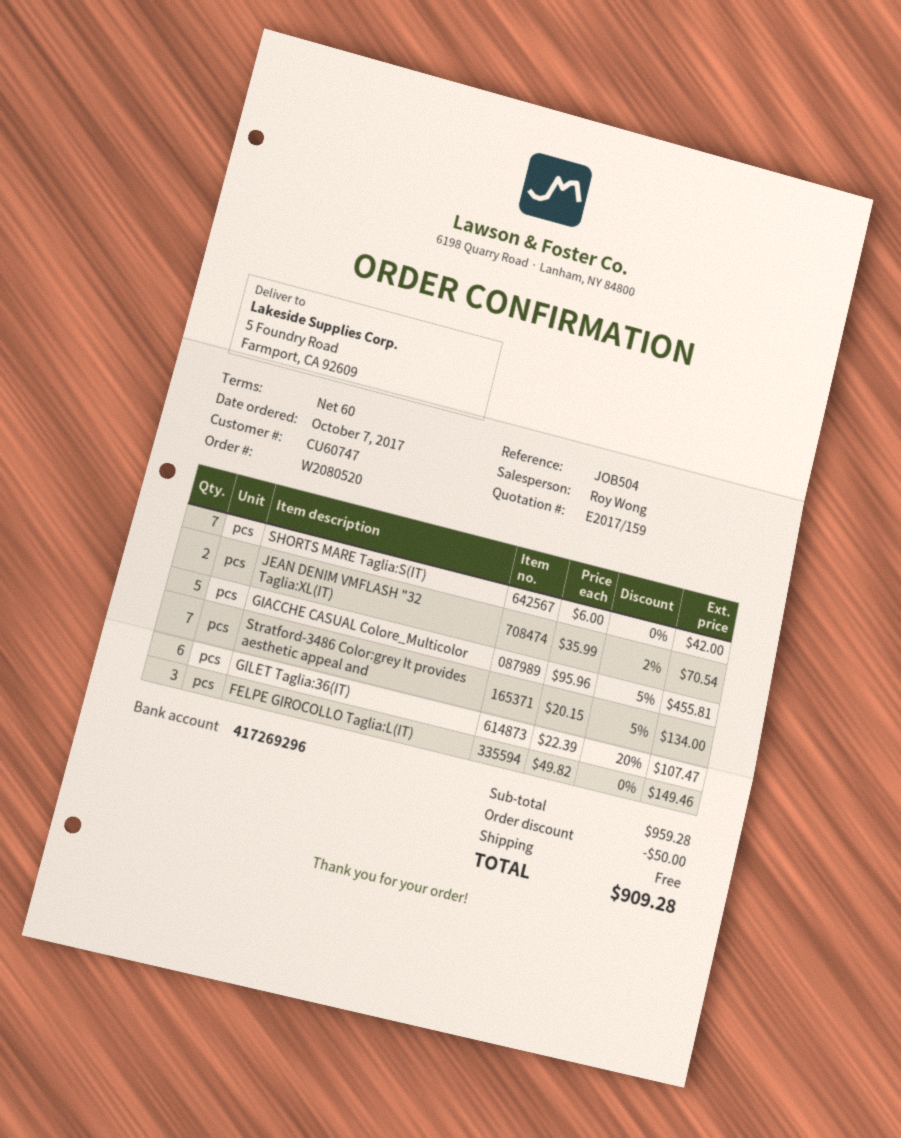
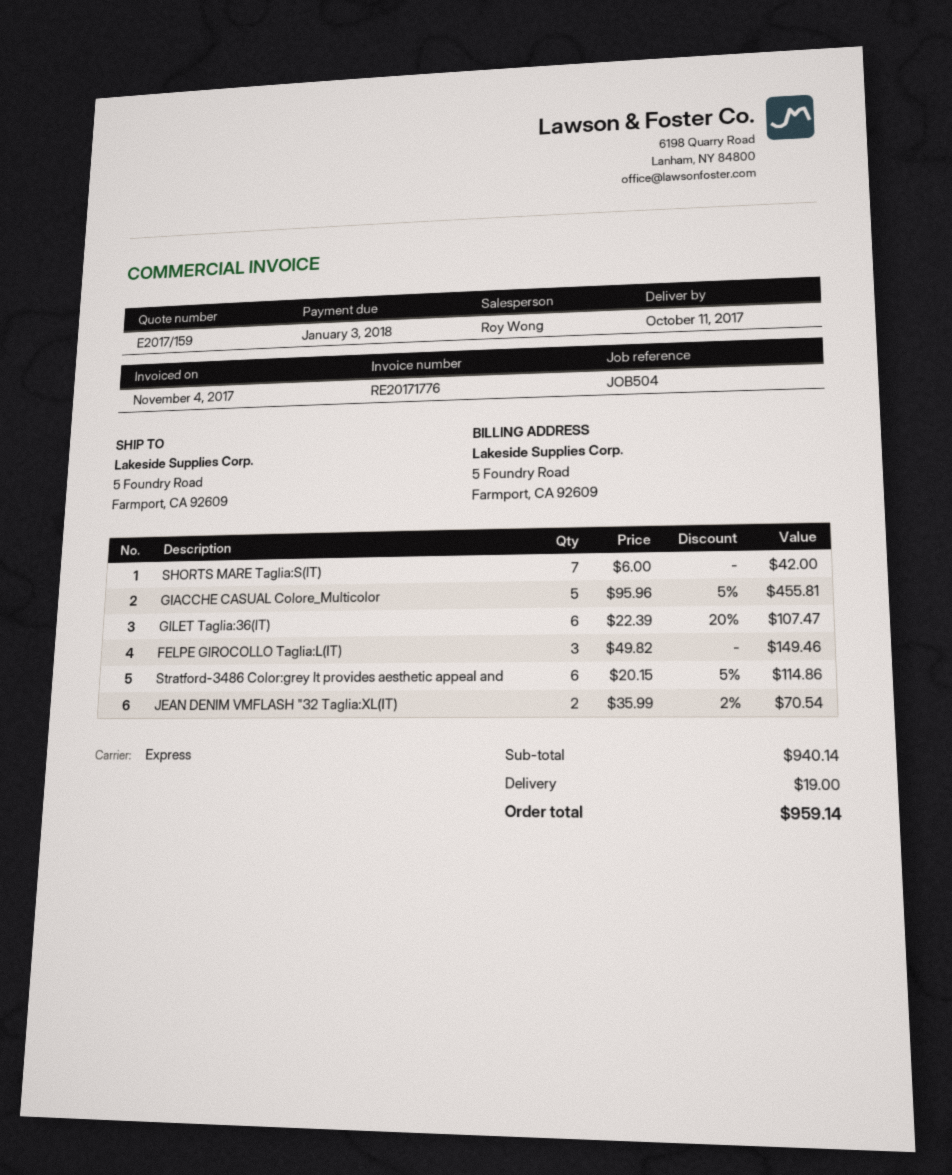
Stratford-3486 Color:grey It provides aesthetic appeal and: 7 x 20.15 - 5% = 134.00 -> 6 x 20.15 - 5% = 114.86
subtotal: 959.28 -> 940.14
discount: 50.00 -> none
shipping: 0.00 -> 19.00
total: 909.28 -> 959.14

